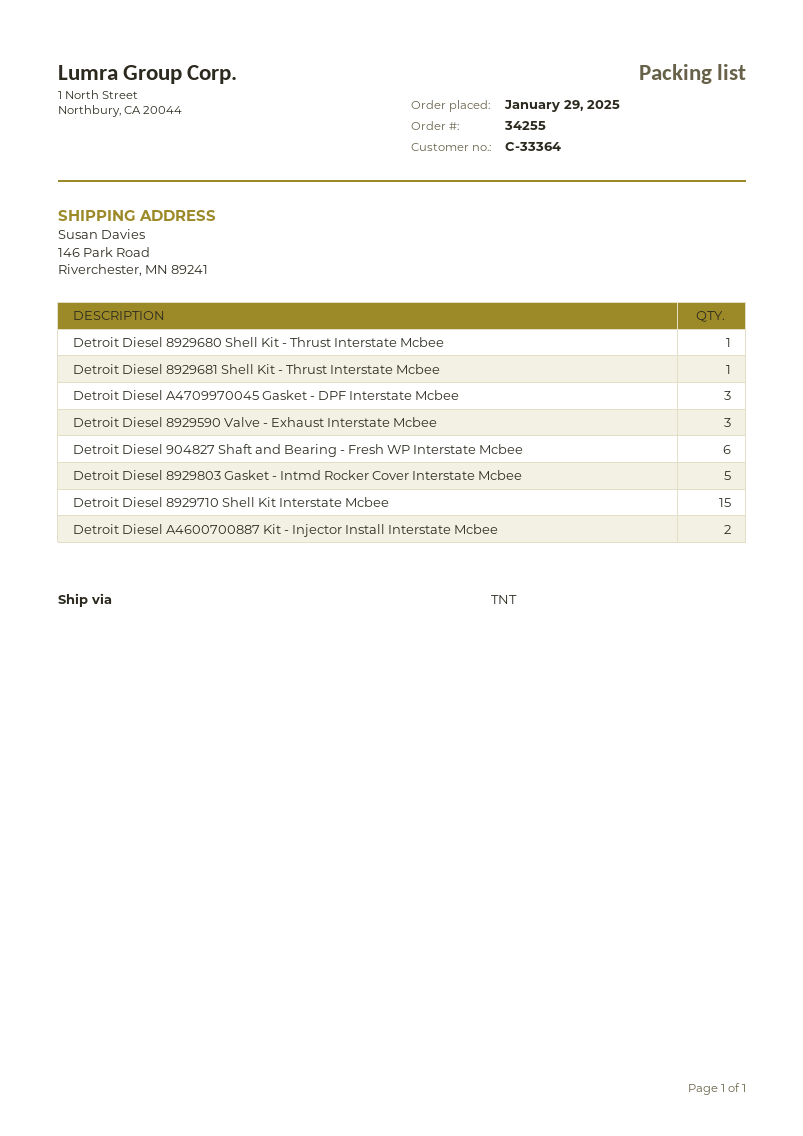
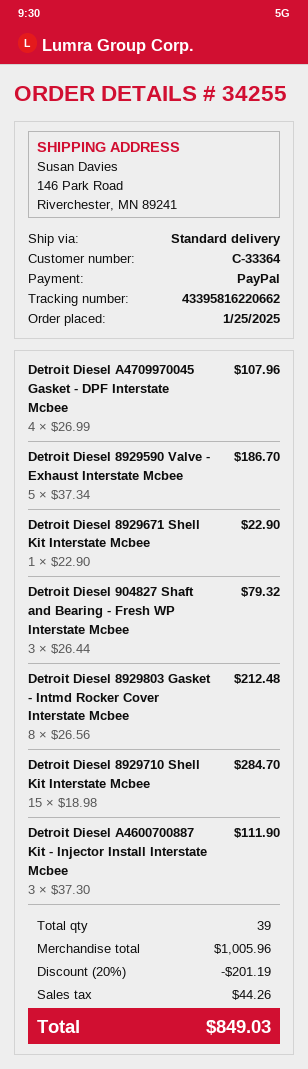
order date: 2025-01-29 -> 2025-01-25
shipping method: TNT -> standard
Detroit Diesel 8929680 Shell Kit - Thrust Interstate Mcbee: 1 -> none
Detroit Diesel 8929681 Shell Kit - Thrust Interstate Mcbee: 1 -> none
Detroit Diesel A4709970045 Gasket - DPF Interstate Mcbee: 3 -> 4
Detroit Diesel 8929590 Valve - Exhaust Interstate Mcbee: 3 -> 5
Detroit Diesel 904827 Shaft and Bearing - Fresh WP Interstate Mcbee: 6 -> 3
Detroit Diesel 8929803 Gasket - Intmd Rocker Cover Interstate Mcbee: 5 -> 8
Detroit Diesel A4600700887 Kit - Injector Install Interstate Mcbee: 2 -> 3
Detroit Diesel 8929671 Shell Kit Interstate Mcbee: none -> 1

